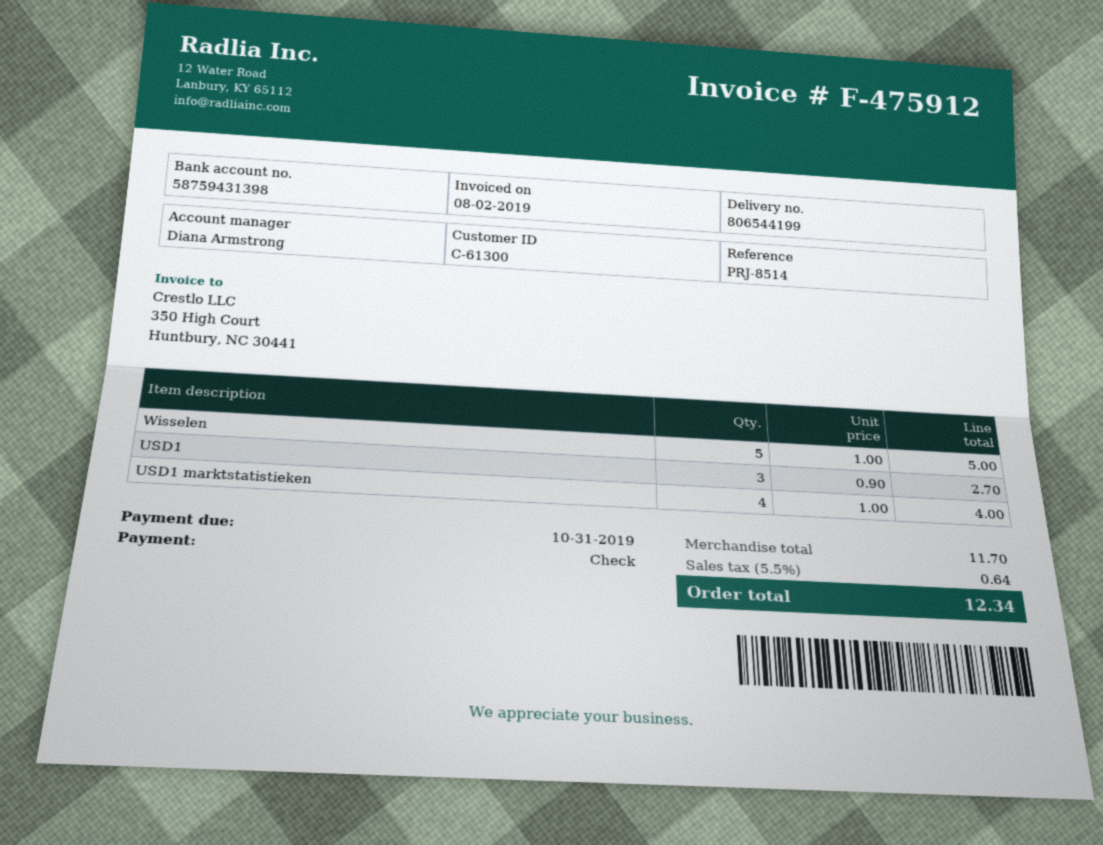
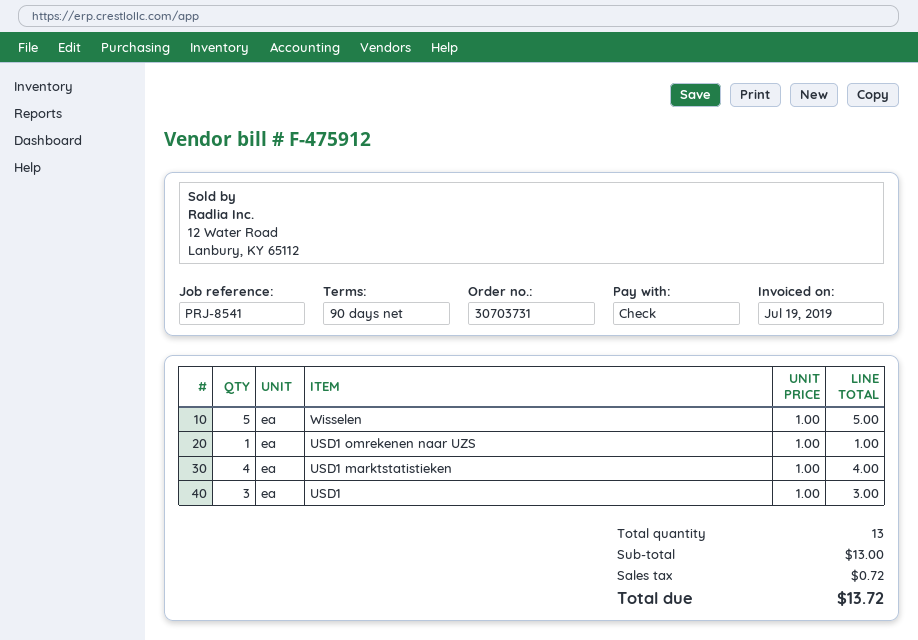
invoice date: 2019-08-02 -> 2019-07-19
reference: PRJ-8514 -> PRJ-8541
USD1: 3 x 0.90 = 2.70 -> 3 x 1.00 = 3.00
USD1 omrekenen naar UZS: none -> 1 x 1.00 = 1.00
subtotal: 11.70 -> 13.00
tax: 0.64 -> 0.72
total: 12.34 -> 13.72

